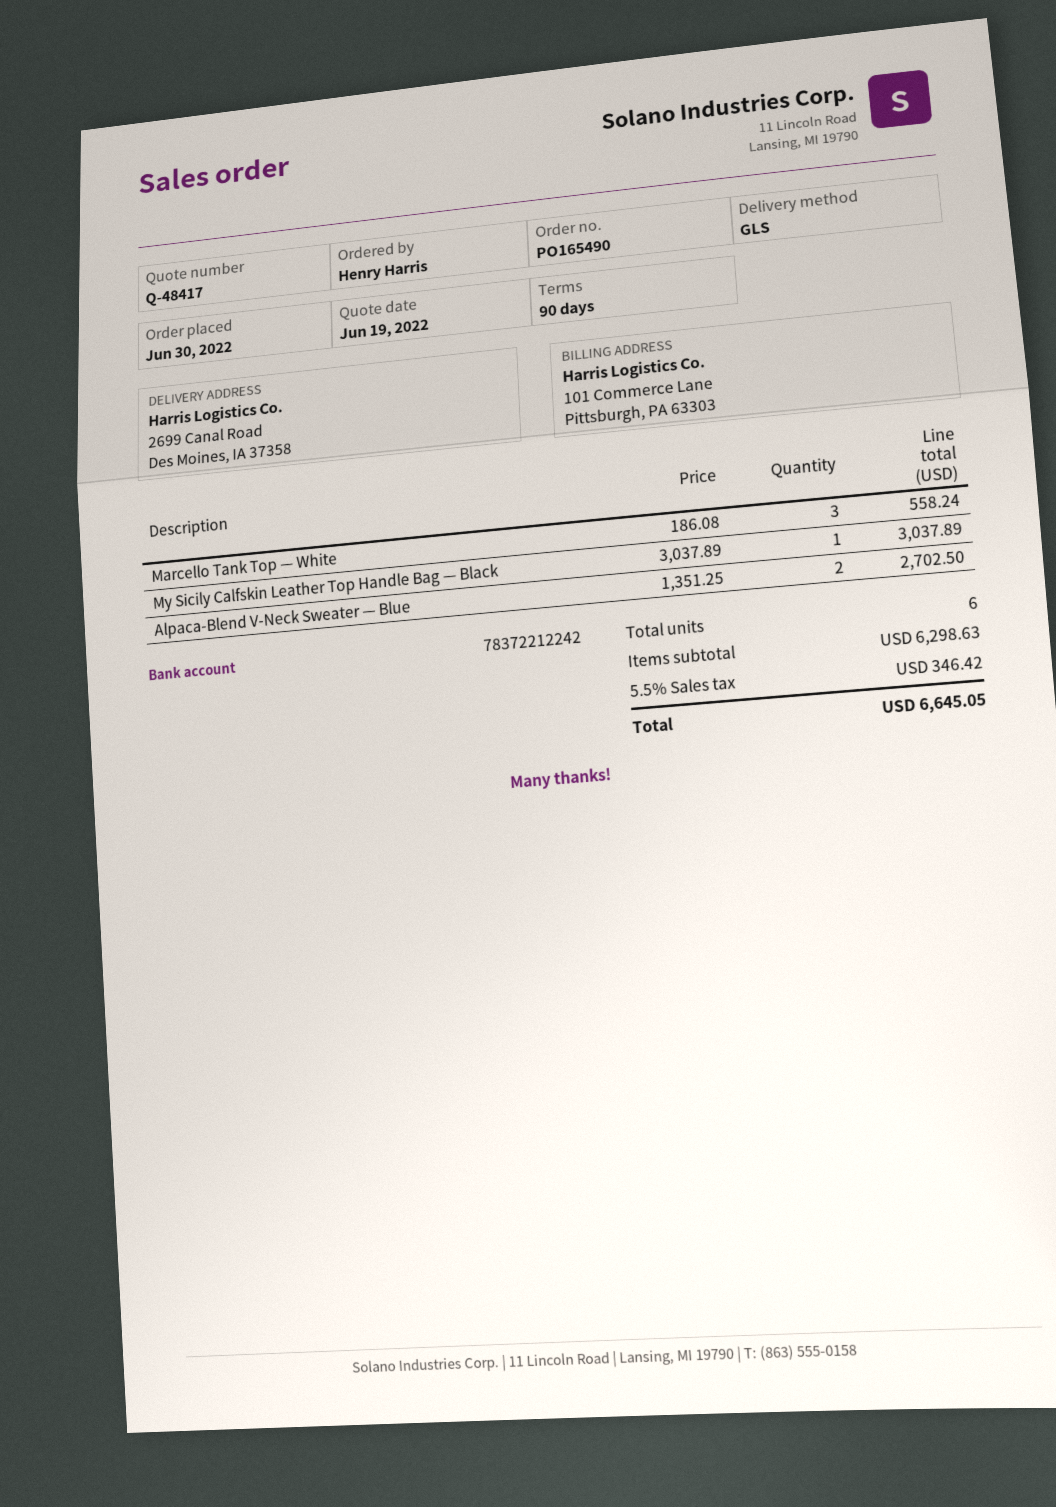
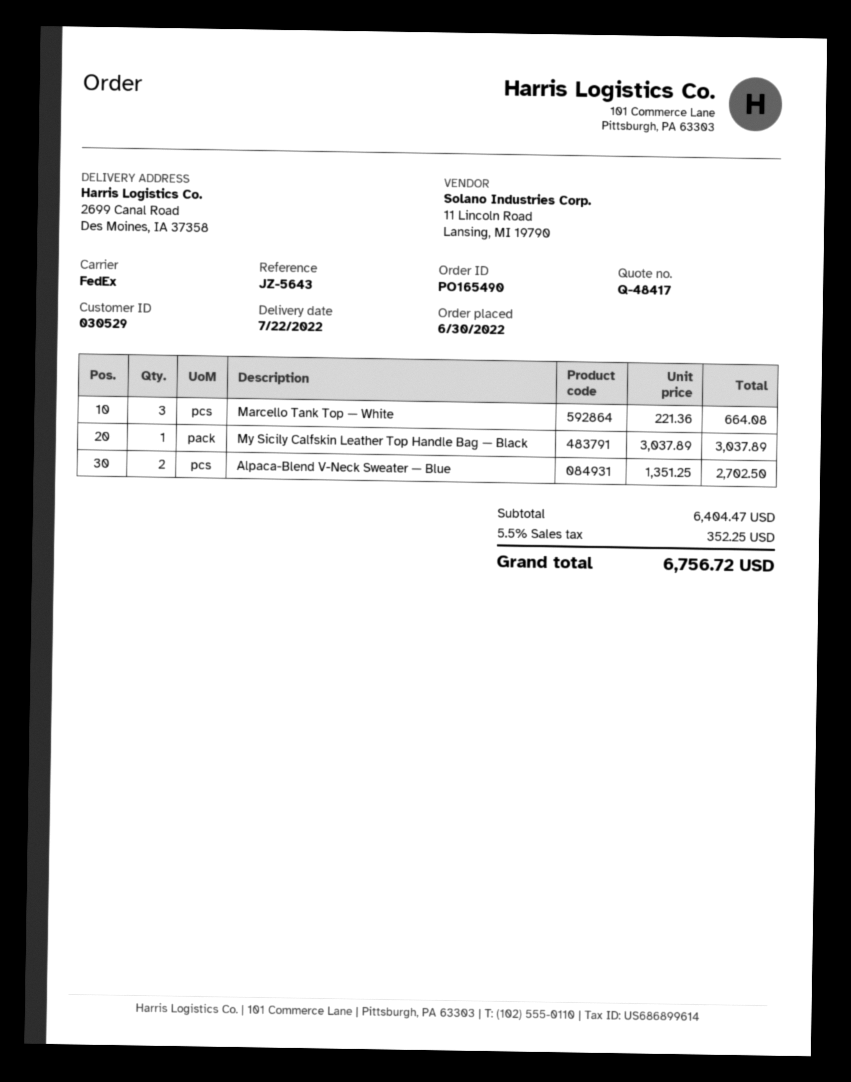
shipping method: GLS -> FedEx
Marcello Tank Top — White: 3 x 186.08 = 558.24 -> 3 x 221.36 = 664.08
subtotal: 6298.63 -> 6404.47
tax: 5.5% = 346.42 -> 5.5% = 352.25
total: 6645.05 -> 6756.72

